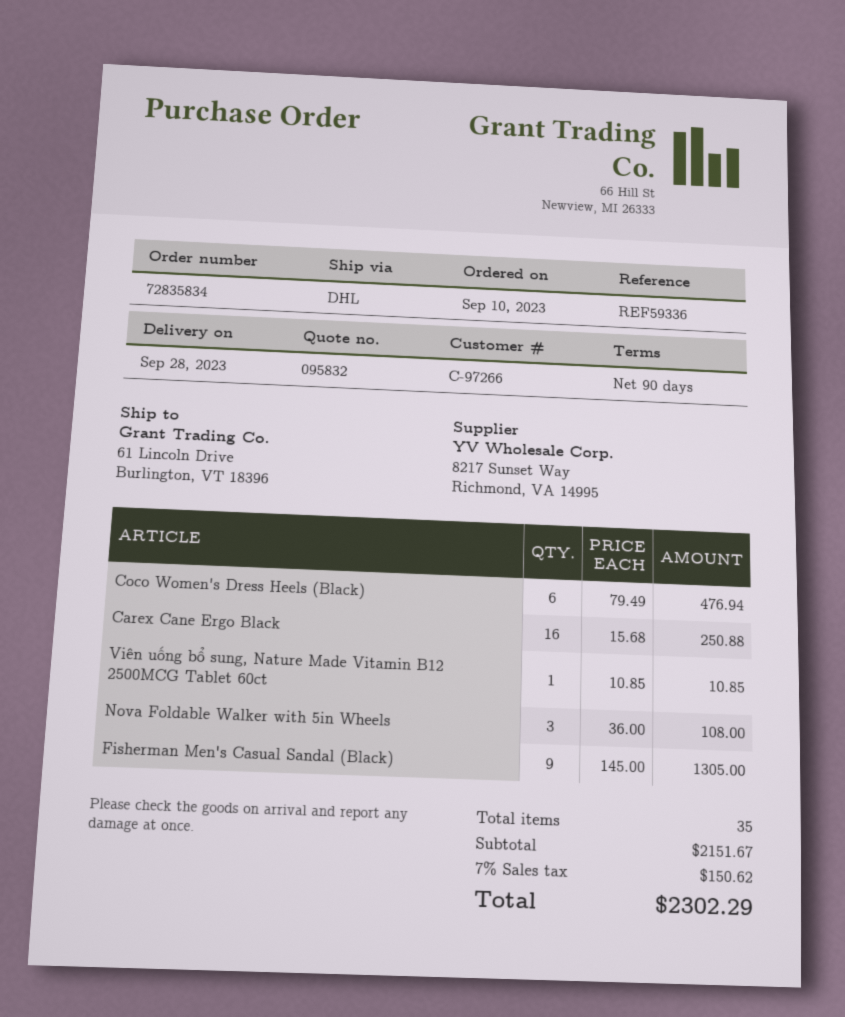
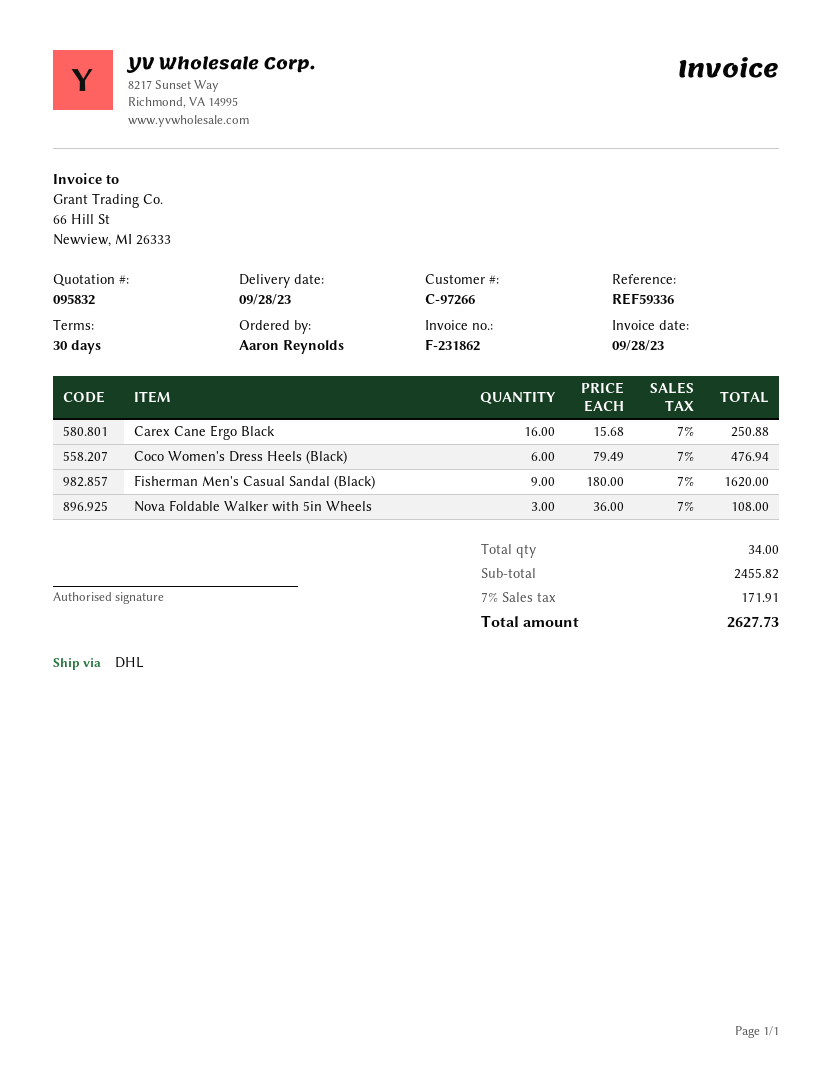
payment terms: 90 days -> 30 days
Viên uống bổ sung, Nature Made Vitamin B12 2500MCG Tablet 60ct: 1 x 10.85 = 10.85 -> none
Fisherman Men's Casual Sandal (Black): 9 x 145.00 = 1305.00 -> 9 x 180.00 = 1620.00
total quantity: 35 -> 34
subtotal: 2151.67 -> 2455.82
tax: 7% = 150.62 -> 7% = 171.91
total: 2302.29 -> 2627.73

